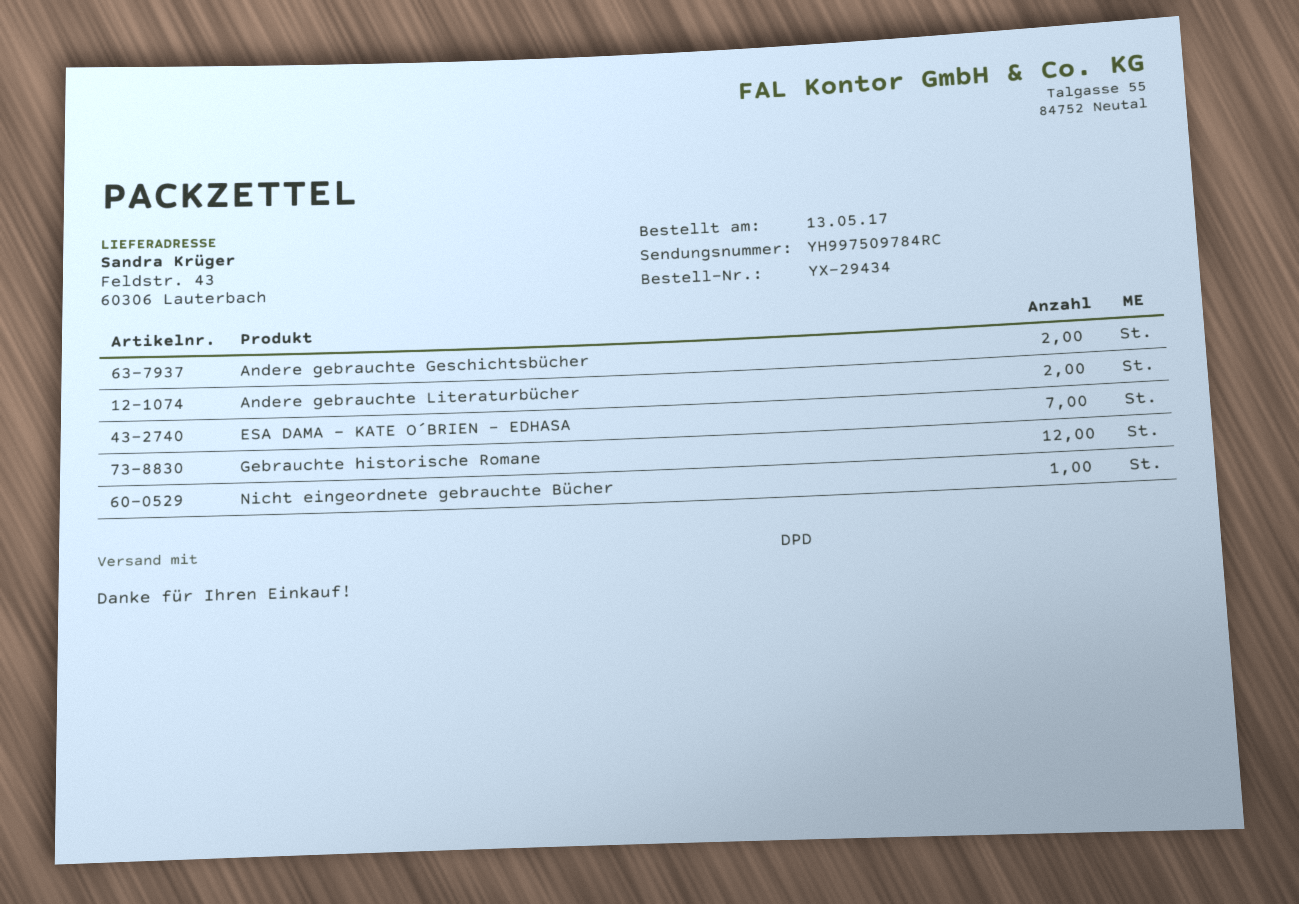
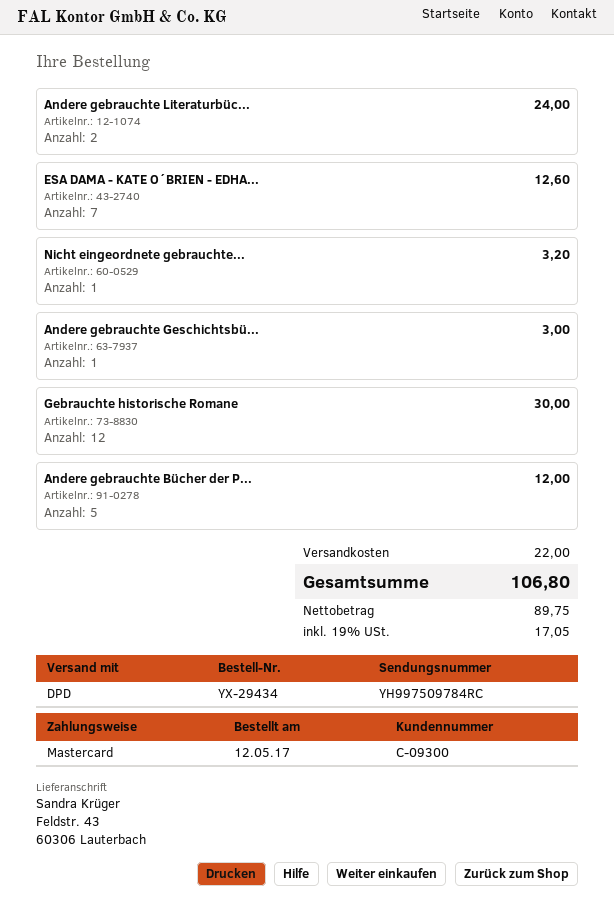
order date: 2017-05-13 -> 2017-05-12
Andere gebrauchte Geschichtsbücher: 2 -> 1
Andere gebrauchte Bücher der P...: none -> 5

